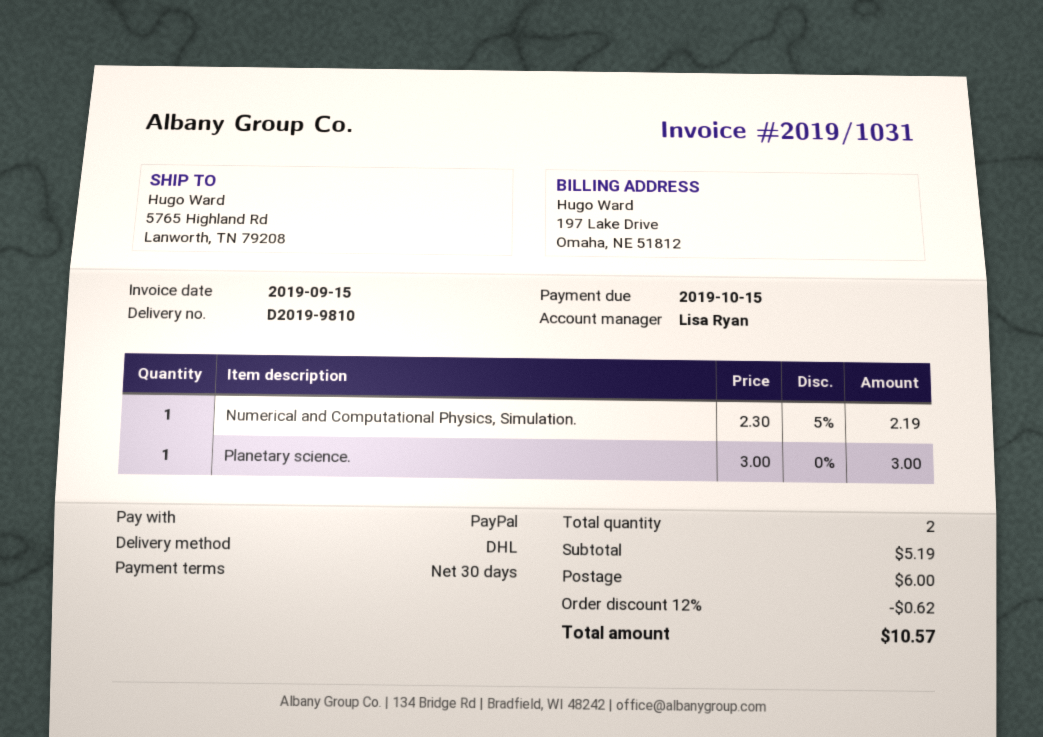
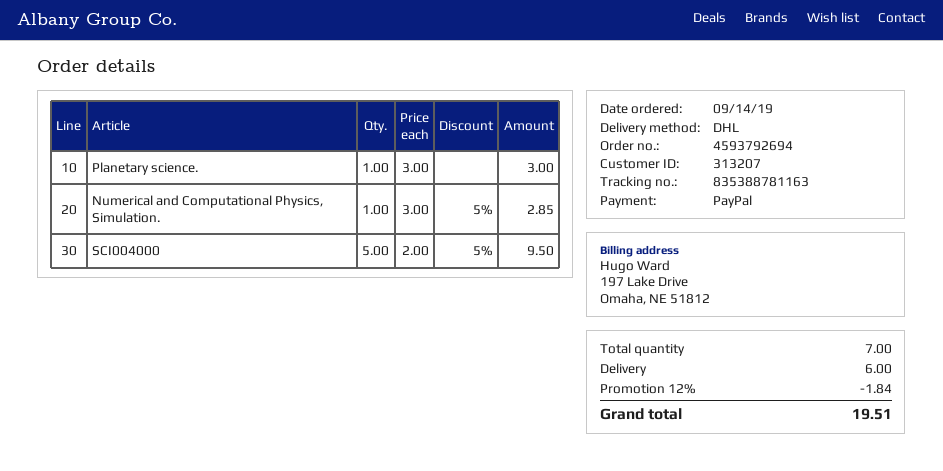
Numerical and Computational Physics, Simulation.: 1 x 2.30 - 5% = 2.19 -> 1 x 3.00 - 5% = 2.85
SCI004000: none -> 5 x 2.00 - 5% = 9.50
total quantity: 2 -> 7
discount: 12% = 0.62 -> 12% = 1.84
total: 10.57 -> 19.51

